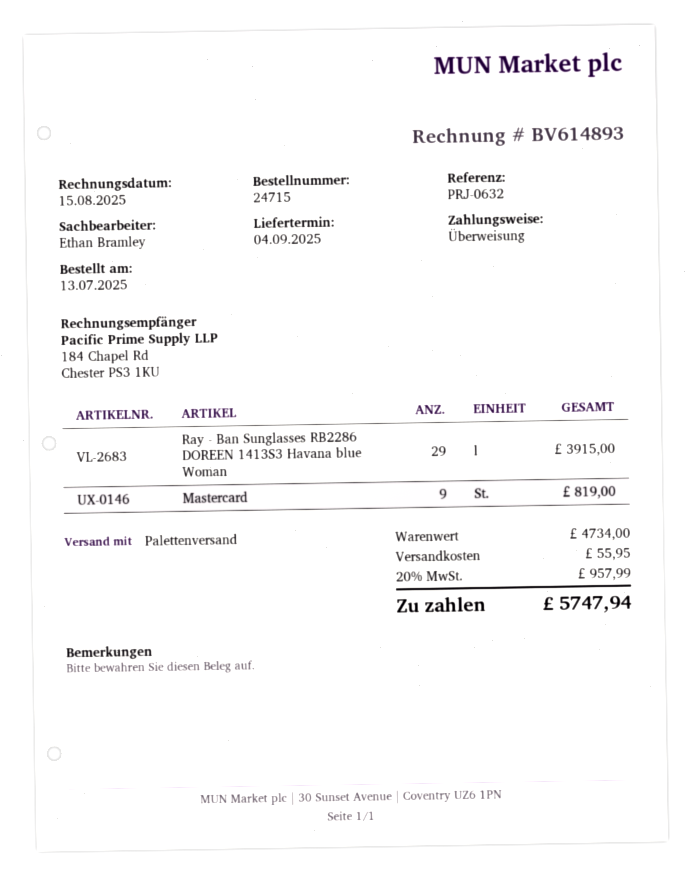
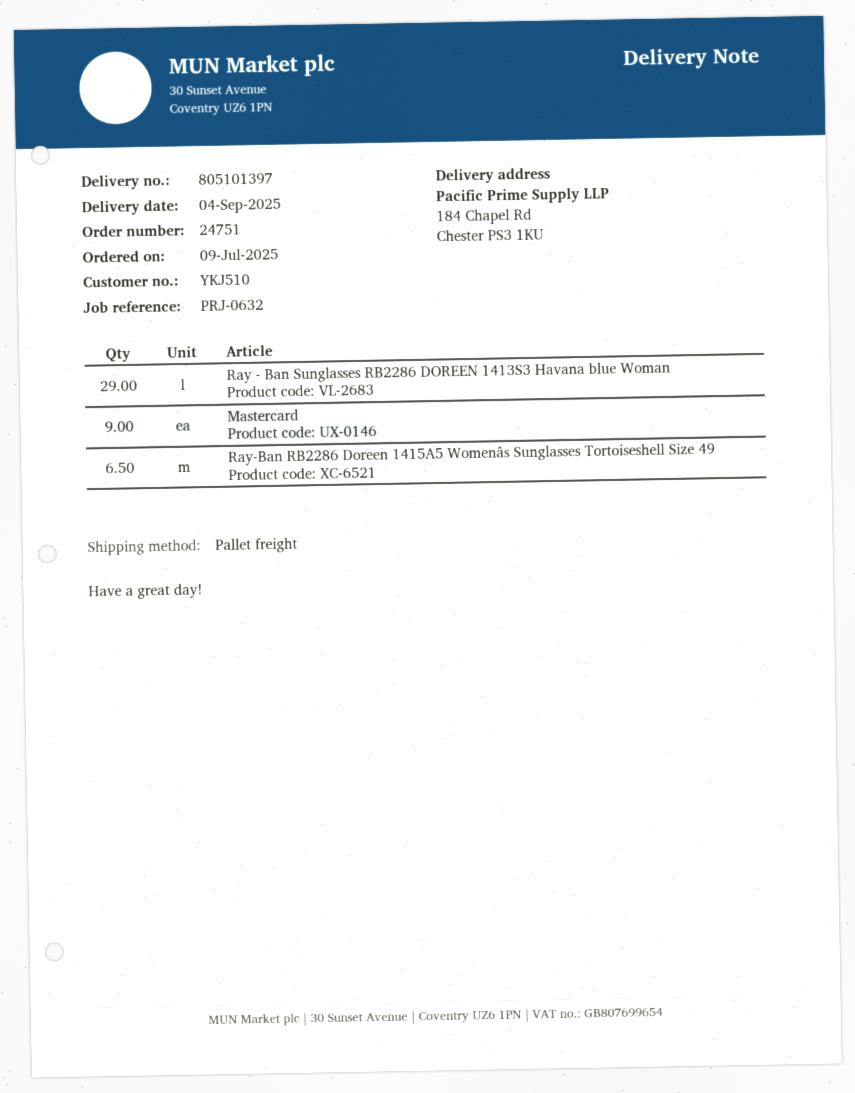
order number: 24715 -> 24751
order date: 2025-07-13 -> 2025-07-09
Ray-Ban RB2286 Doreen 1415A5 Womenâs Sunglasses Tortoiseshell Size 49: none -> 6.5

